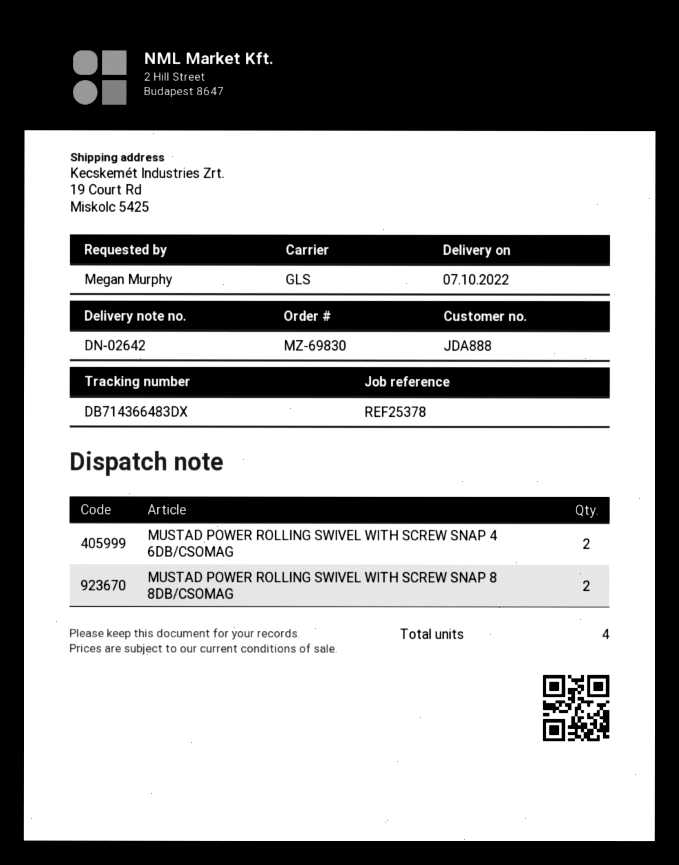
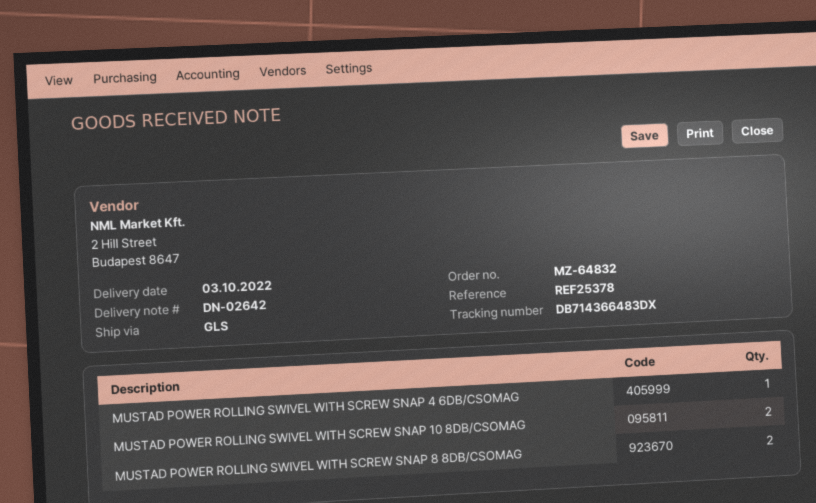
order number: MZ-69830 -> MZ-64832
delivery date: 2022-10-07 -> 2022-10-03
MUSTAD POWER ROLLING SWIVEL WITH SCREW SNAP 4 6DB/CSOMAG: 2 -> 1
MUSTAD POWER ROLLING SWIVEL WITH SCREW SNAP 10 8DB/CSOMAG: none -> 2

